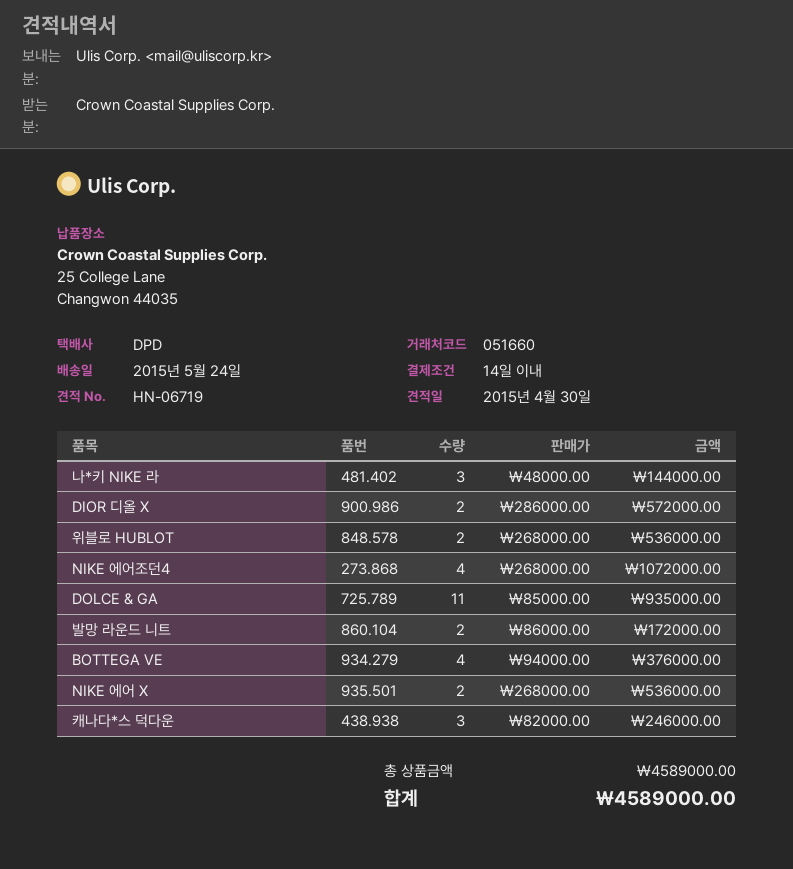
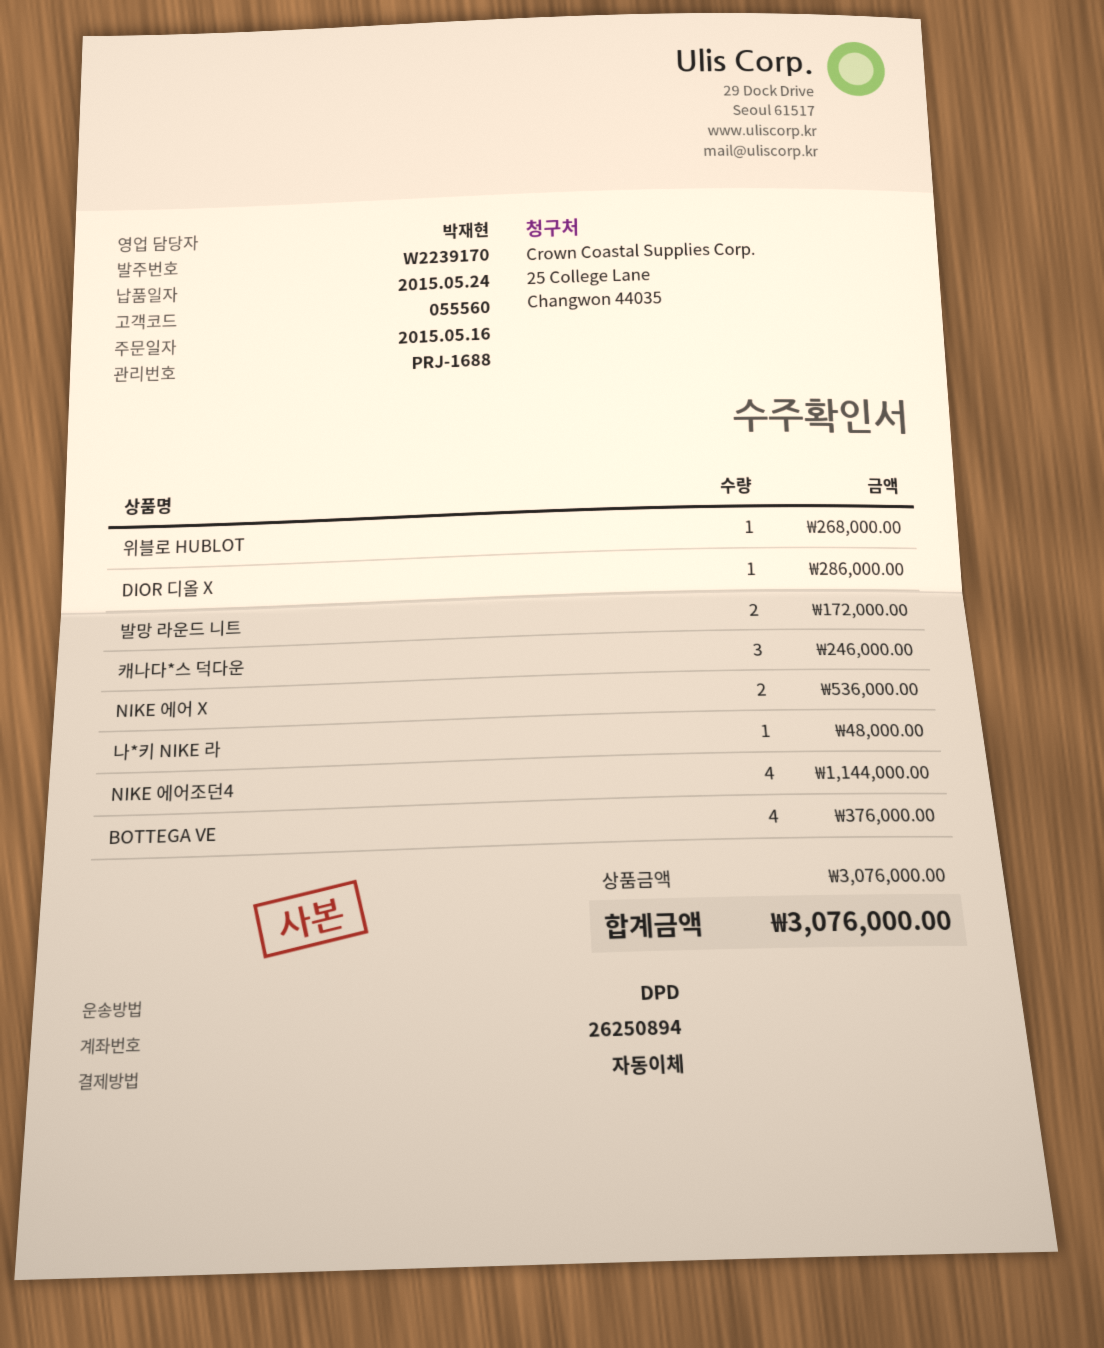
customer number: 051660 -> 055560
나*키 NIKE 라: 3 for 144000.00 -> 1 for 48000.00
DIOR 디올 X: 2 for 572000.00 -> 1 for 286000.00
위블로 HUBLOT: 2 for 536000.00 -> 1 for 268000.00
NIKE 에어조던4: 4 for 1072000.00 -> 4 for 1144000.00
DOLCE & GA: 11 for 935000.00 -> none
subtotal: 4589000.00 -> 3076000.00
total: 4589000.00 -> 3076000.00

